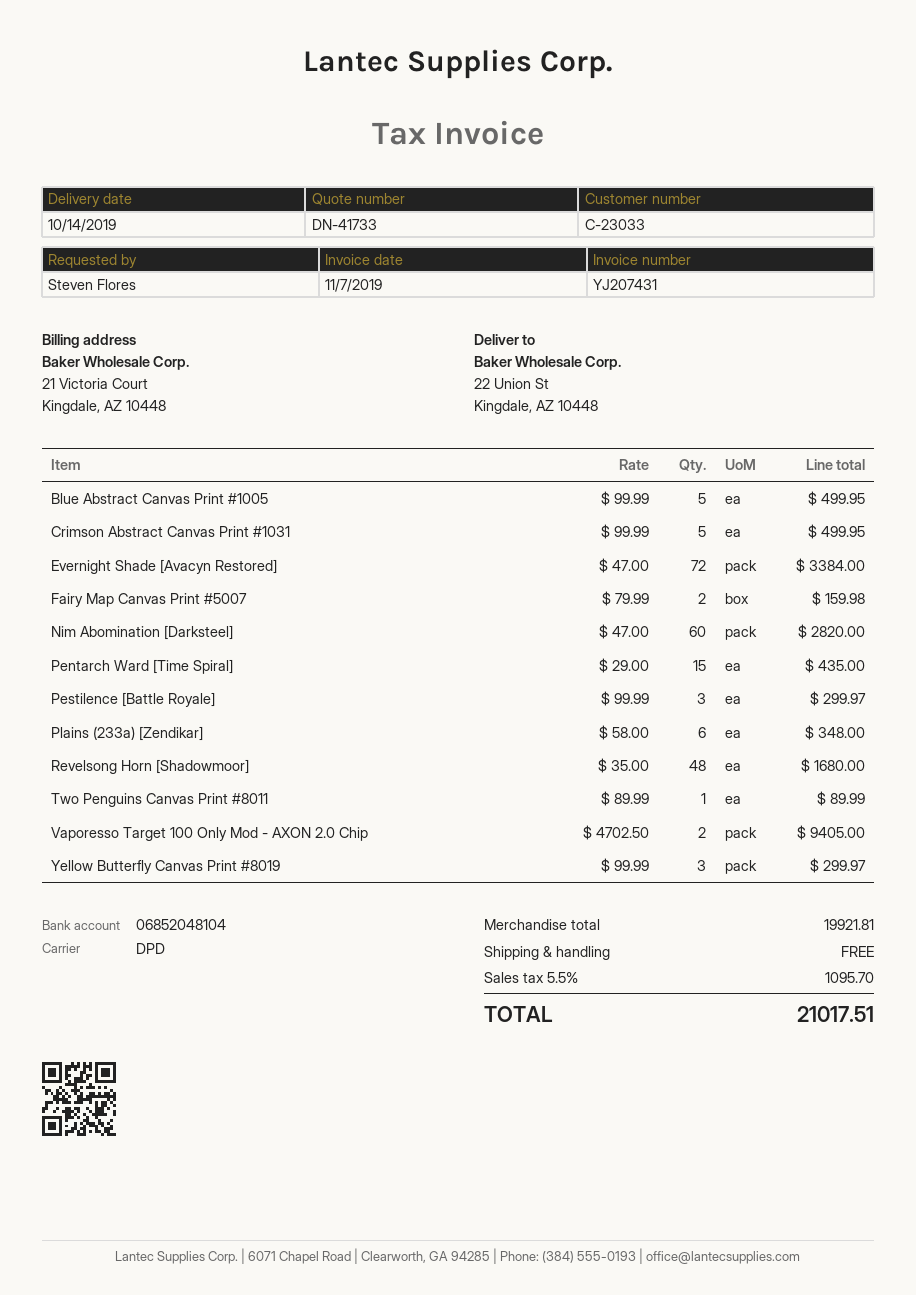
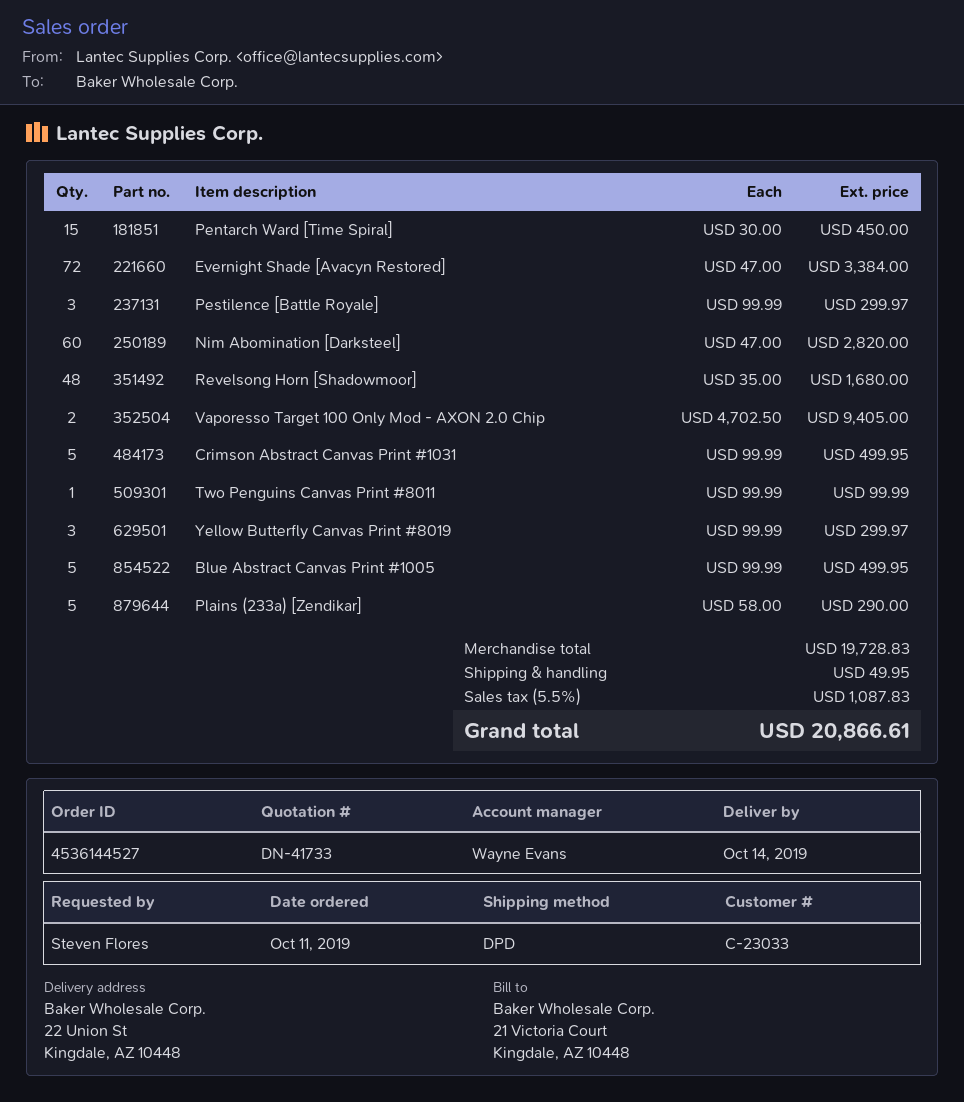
Fairy Map Canvas Print #5007: 2 x 79.99 = 159.98 -> none
Pentarch Ward [Time Spiral]: 15 x 29.00 = 435.00 -> 15 x 30.00 = 450.00
Plains (233a) [Zendikar]: 6 x 58.00 = 348.00 -> 5 x 58.00 = 290.00
Two Penguins Canvas Print #8011: 1 x 89.99 = 89.99 -> 1 x 99.99 = 99.99
subtotal: 19921.81 -> 19728.83
shipping: 0.00 -> 49.95
tax: 5.5% = 1095.70 -> 5.5% = 1087.83
total: 21017.51 -> 20866.61

